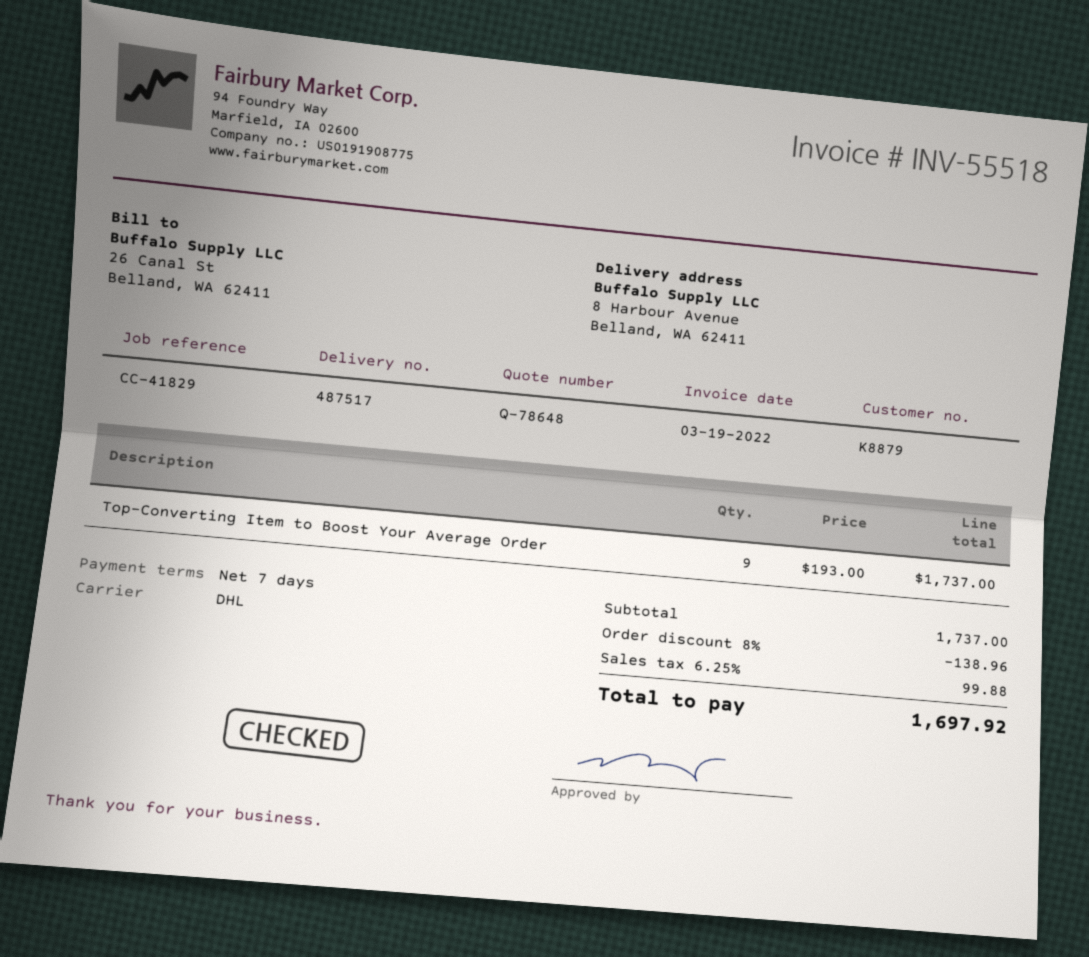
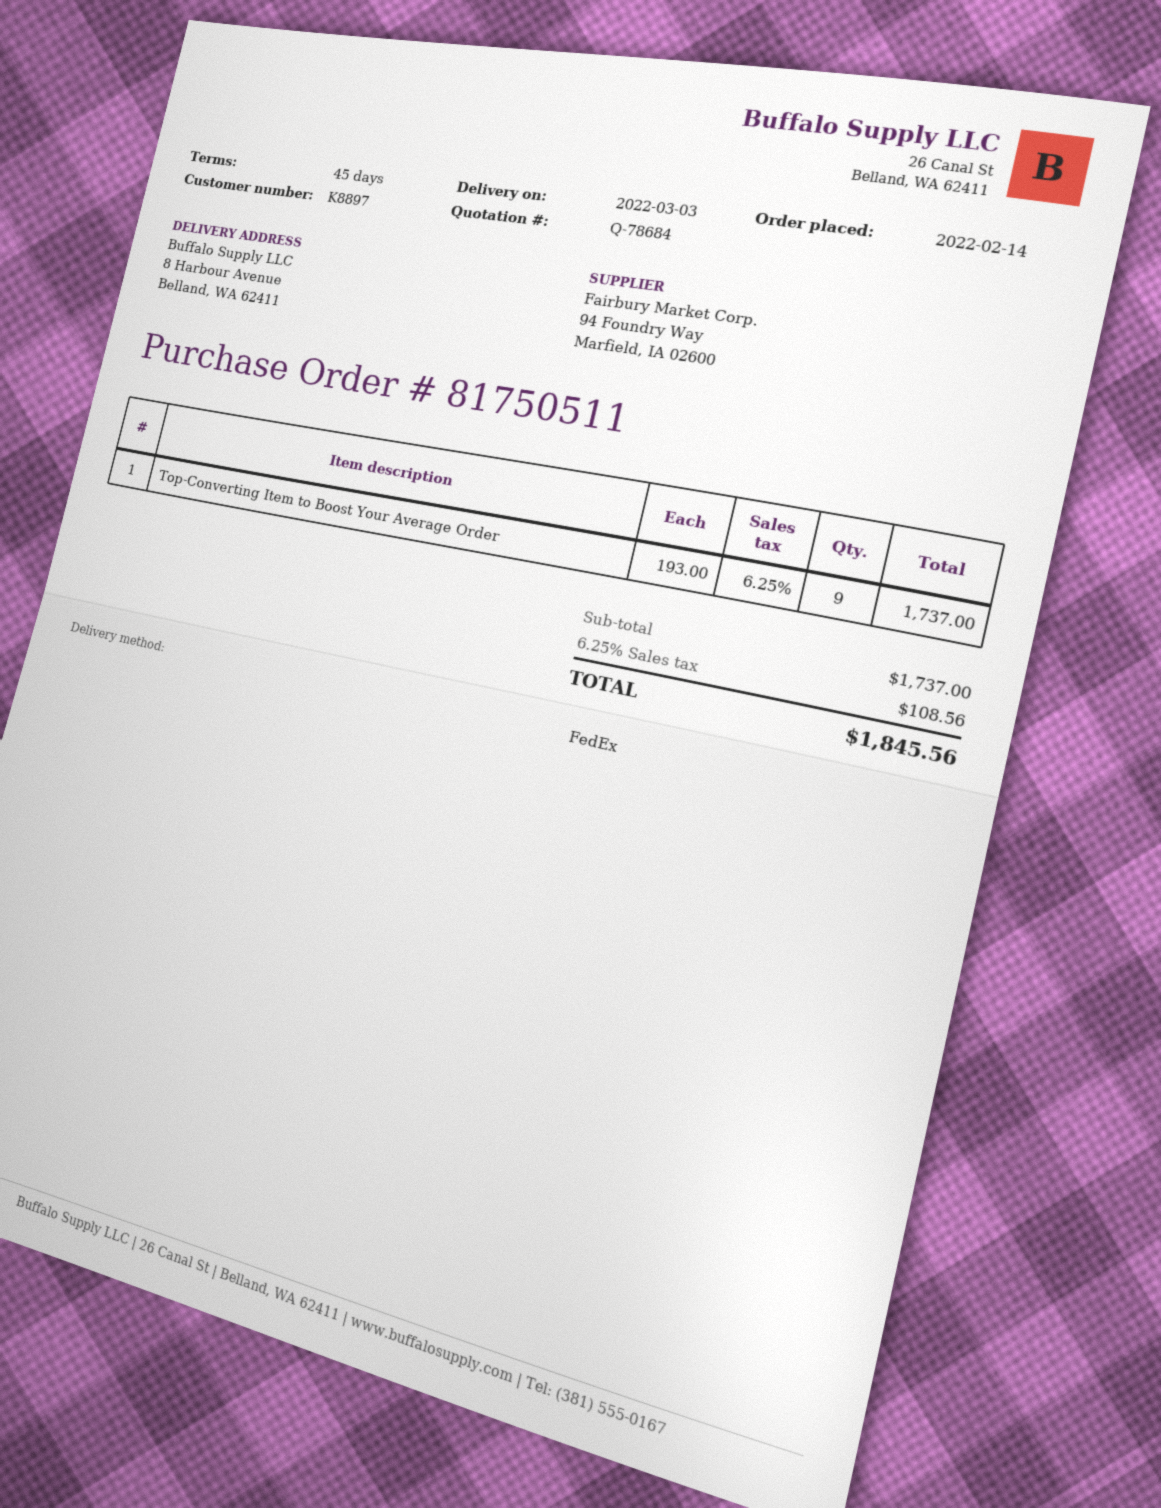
quote number: Q-78648 -> Q-78684
payment terms: 7 days -> 45 days
customer number: K8879 -> K8897
shipping method: DHL -> FedEx
discount: 8% = 138.96 -> none
tax: 6.25% = 99.88 -> 6.25% = 108.56
total: 1697.92 -> 1845.56

